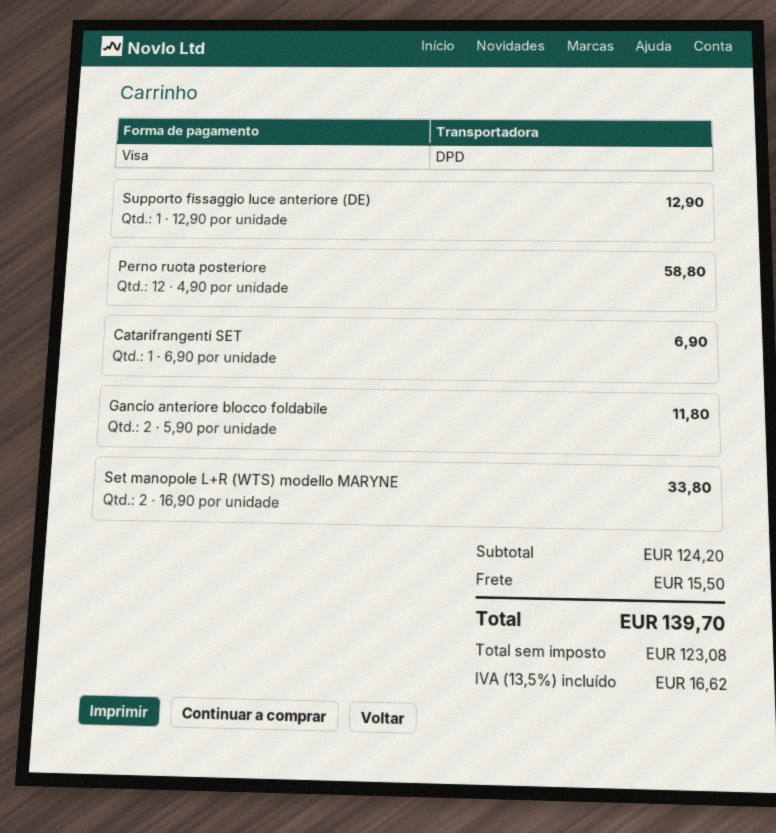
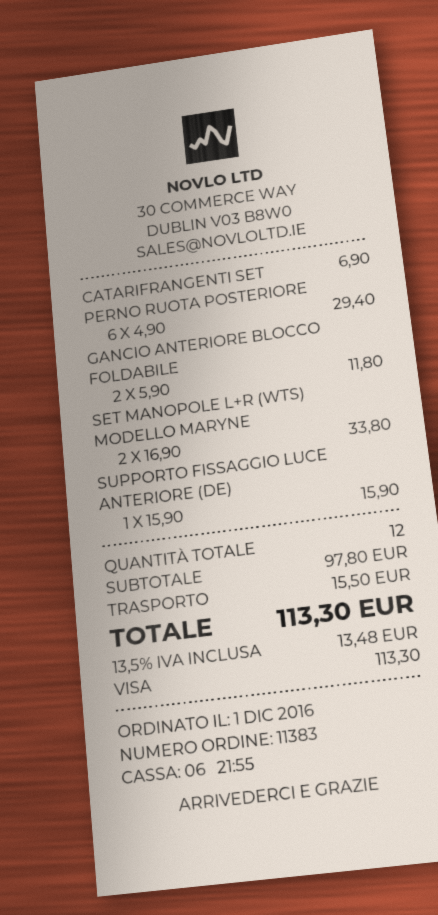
Supporto fissaggio luce anteriore (DE): 1 x 12.90 = 12.90 -> 1 x 15.90 = 15.90
Perno ruota posteriore: 12 x 4.90 = 58.80 -> 6 x 4.90 = 29.40
subtotal: 124.20 -> 97.80
tax: 13.5% = 16.62 -> 13.5% = 13.48
total: 139.70 -> 113.30

